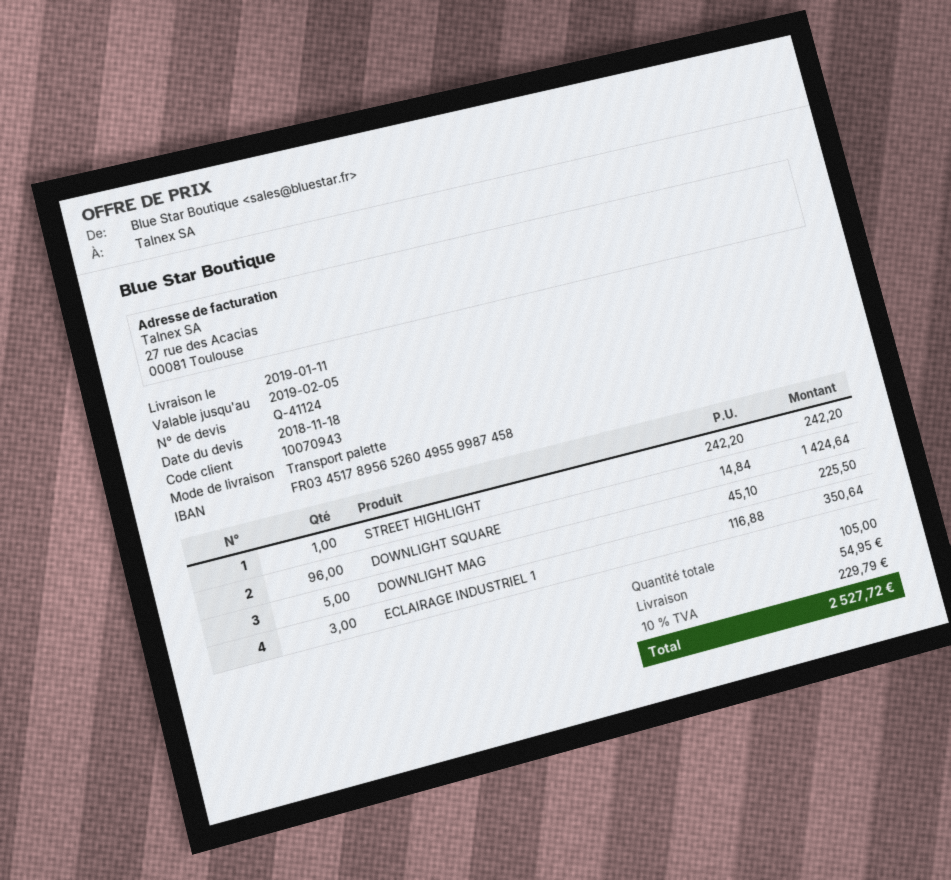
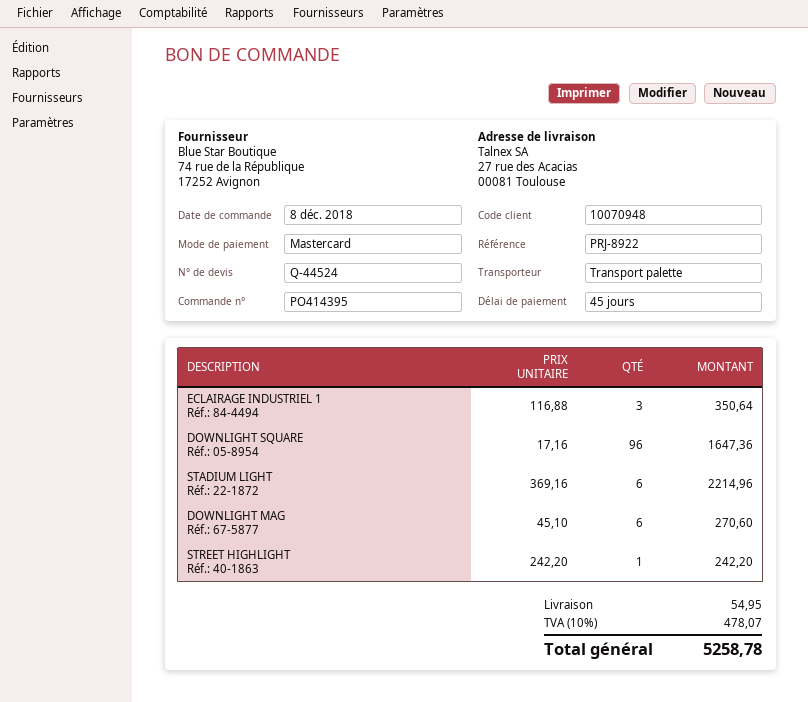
quote number: Q-41124 -> Q-44524
customer number: 10070943 -> 10070948
DOWNLIGHT SQUARE: 96 x 14.84 = 1424.64 -> 96 x 17.16 = 1647.36
DOWNLIGHT MAG: 5 x 45.10 = 225.50 -> 6 x 45.10 = 270.60
STADIUM LIGHT: none -> 6 x 369.16 = 2214.96
tax: 10% = 229.79 -> 10% = 478.07
total: 2527.72 -> 5258.78

